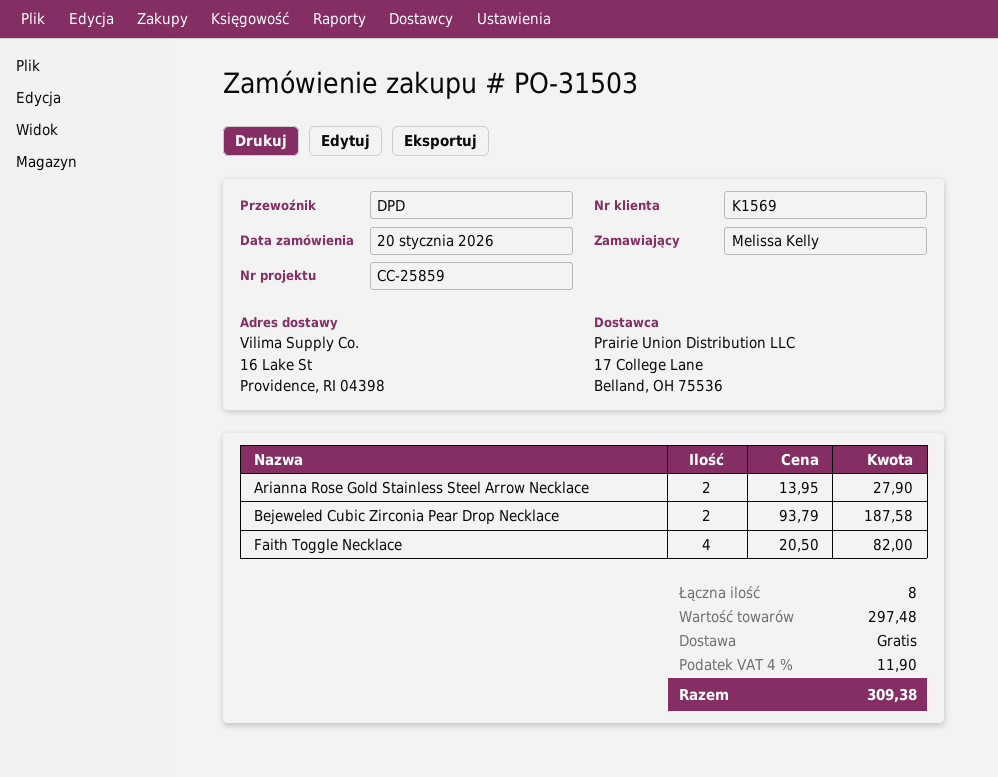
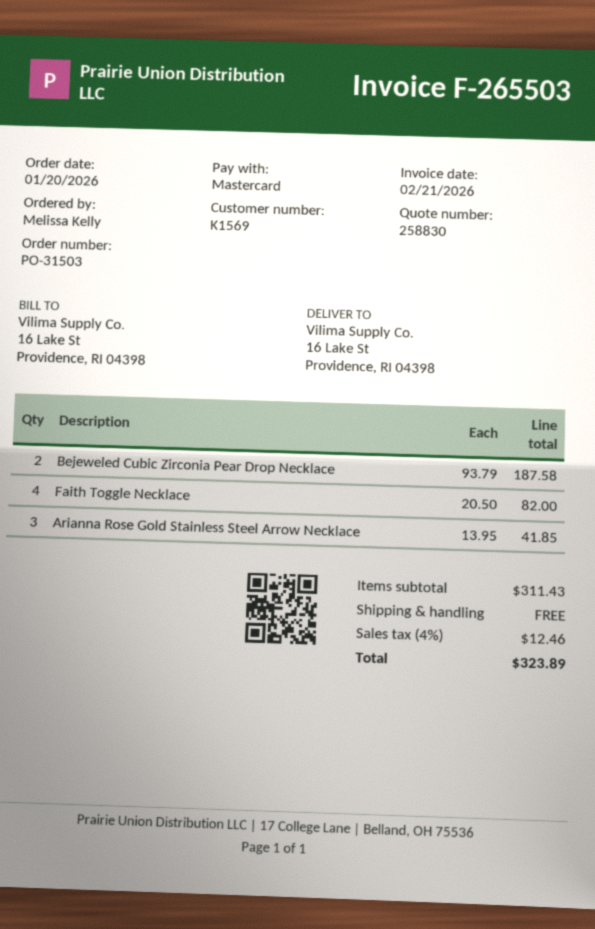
Arianna Rose Gold Stainless Steel Arrow Necklace: 2 x 13.95 = 27.90 -> 3 x 13.95 = 41.85
subtotal: 297.48 -> 311.43
tax: 4% = 11.90 -> 4% = 12.46
total: 309.38 -> 323.89

